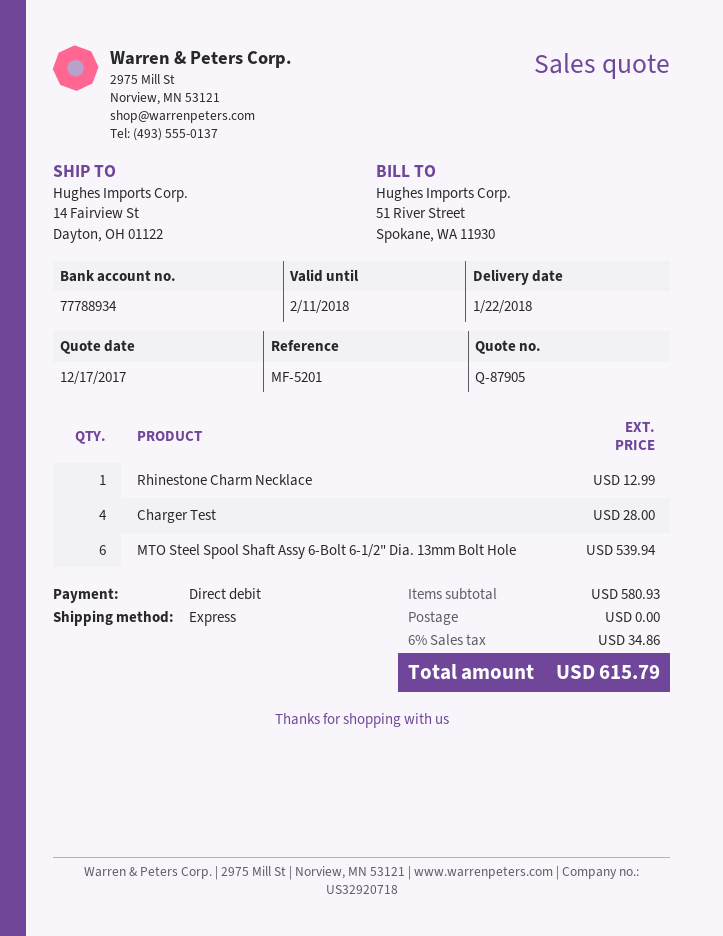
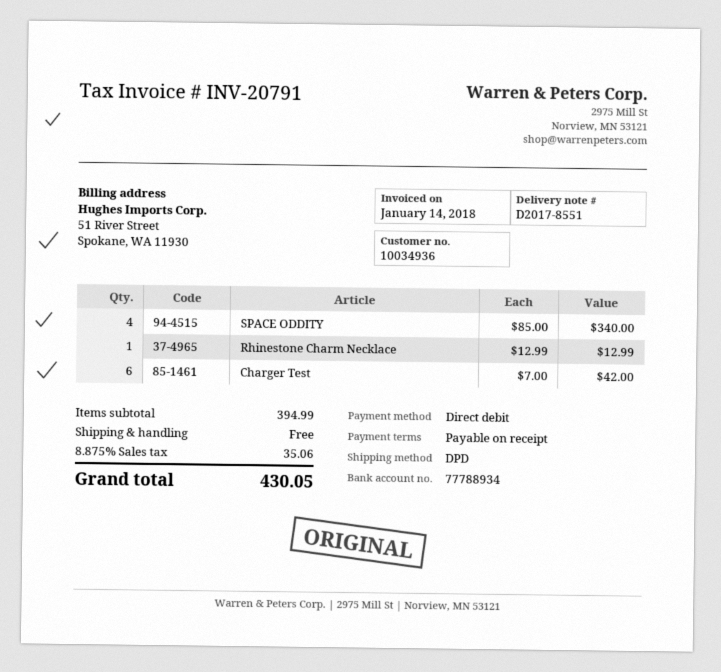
shipping method: express -> DPD
Charger Test: 4 for 28.00 -> 6 for 42.00
MTO Steel Spool Shaft Assy 6-Bolt 6-1/2" Dia. 13mm Bolt Hole: 6 for 539.94 -> none
SPACE ODDITY: none -> 4 for 340.00
subtotal: 580.93 -> 394.99
tax: 6% = 34.86 -> 8.875% = 35.06
total: 615.79 -> 430.05

